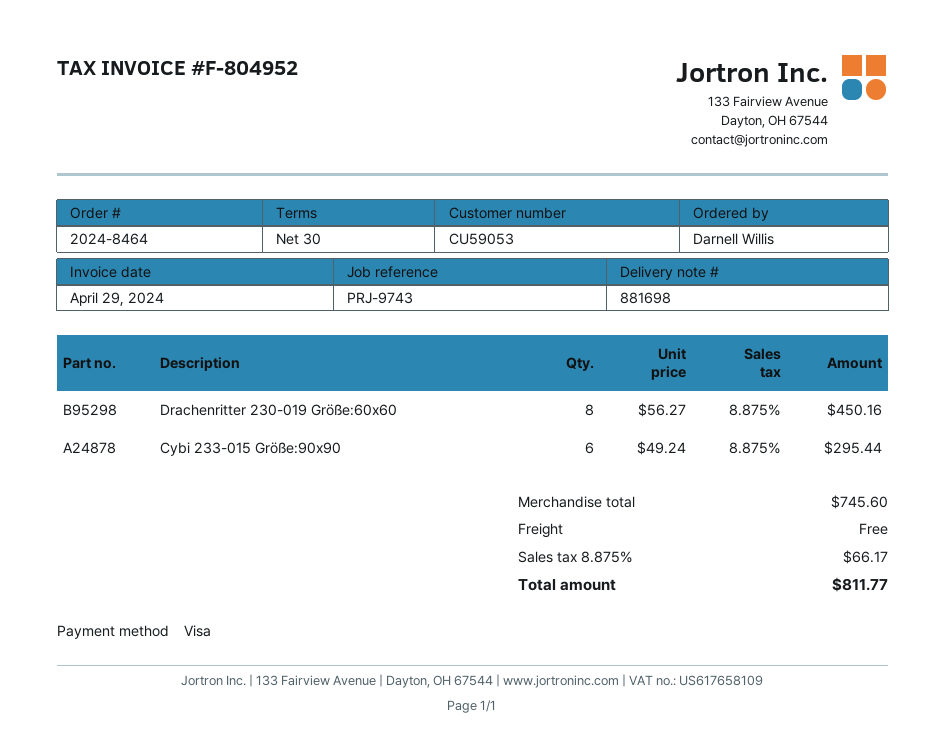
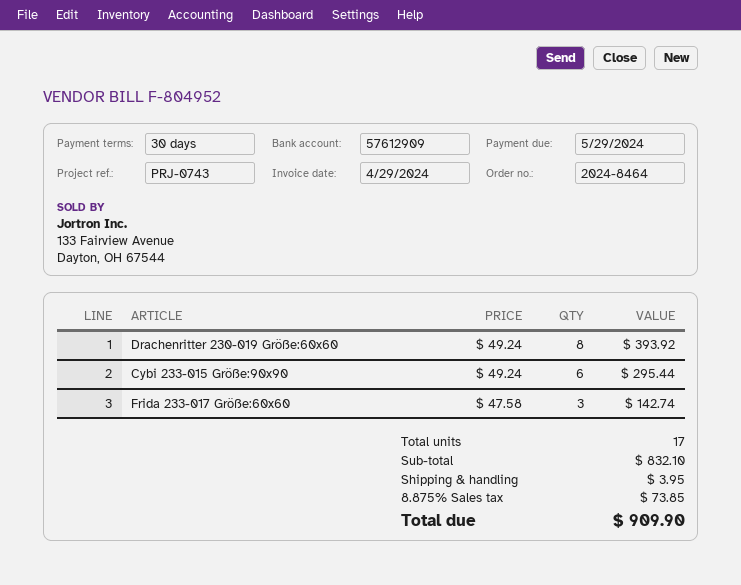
reference: PRJ-9743 -> PRJ-0743
Drachenritter 230-019 Größe:60x60: 8 x 56.27 = 450.16 -> 8 x 49.24 = 393.92
Frida 233-017 Größe:60x60: none -> 3 x 47.58 = 142.74
subtotal: 745.60 -> 832.10
shipping: 0.00 -> 3.95
tax: 8.875% = 66.17 -> 8.875% = 73.85
total: 811.77 -> 909.90

